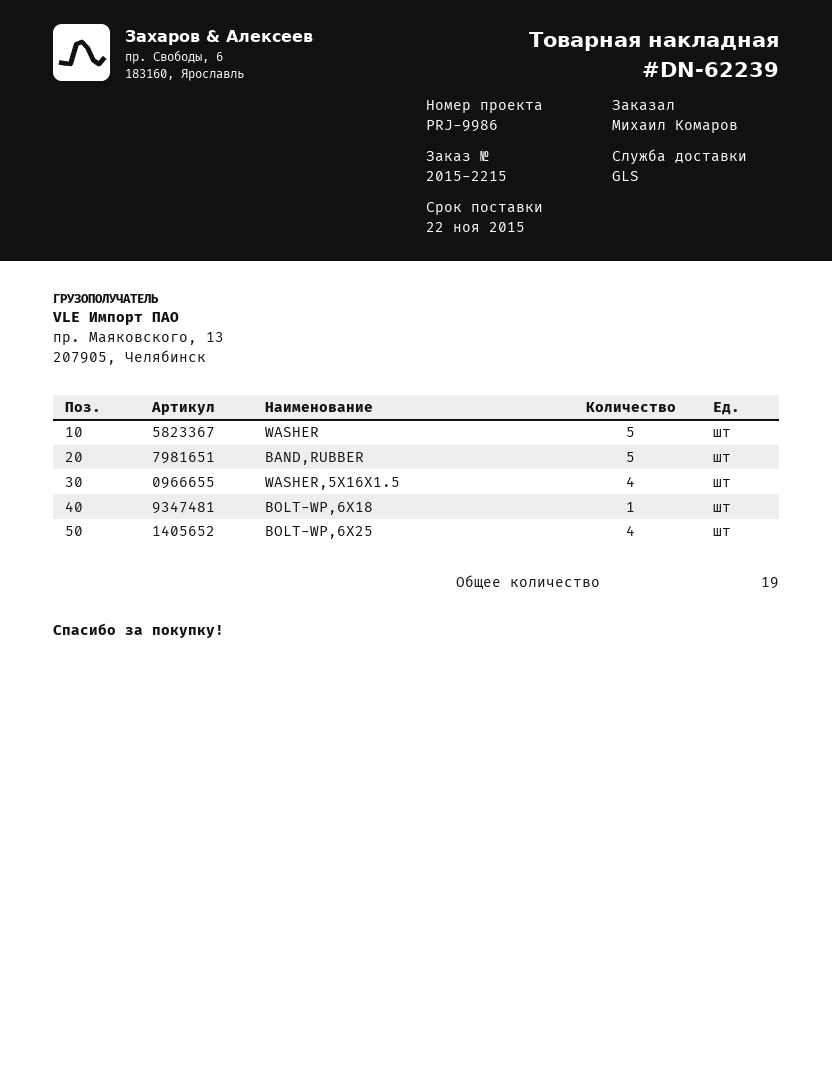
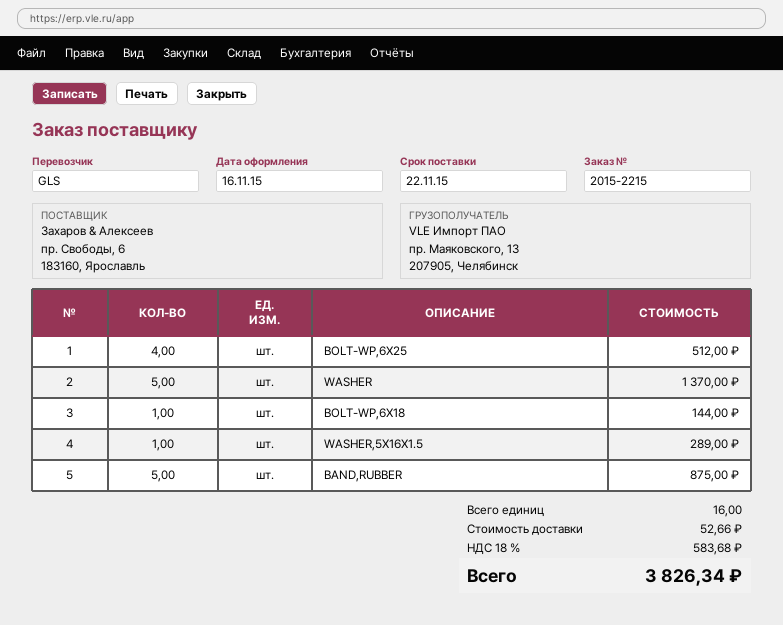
WASHER,5X16X1.5: 4 -> 1
total quantity: 19 -> 16

